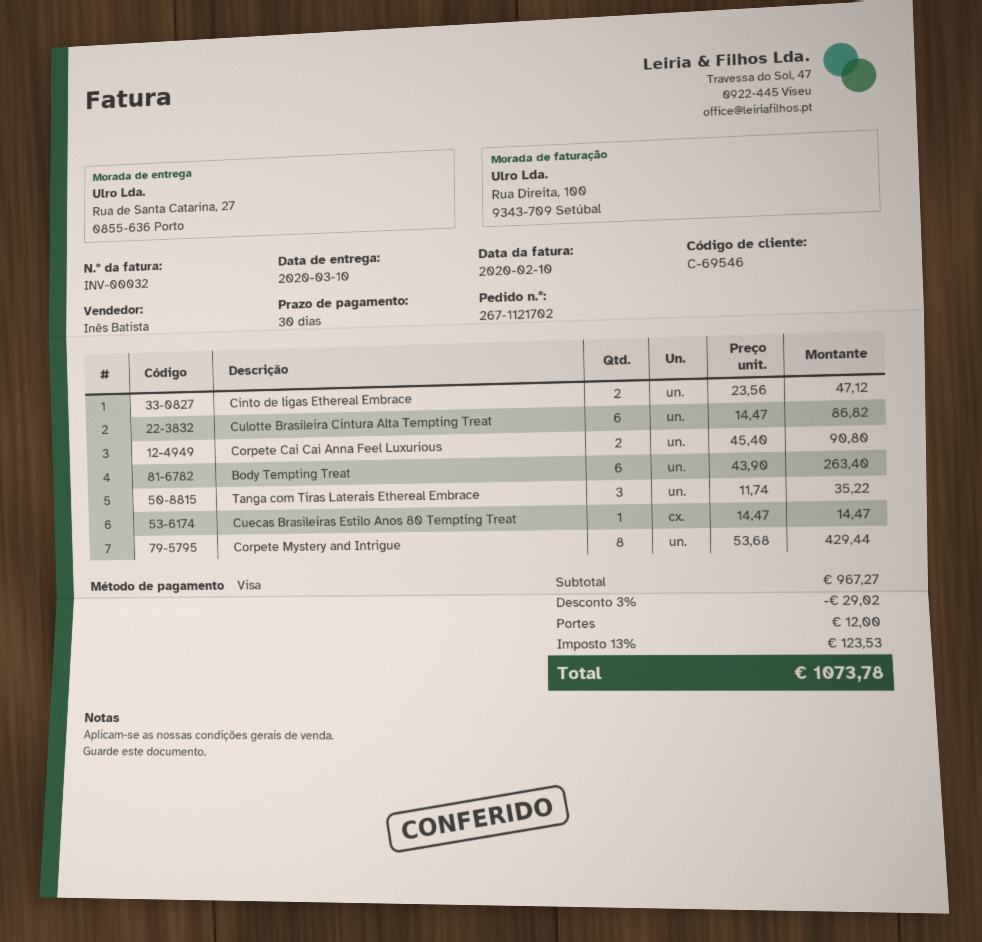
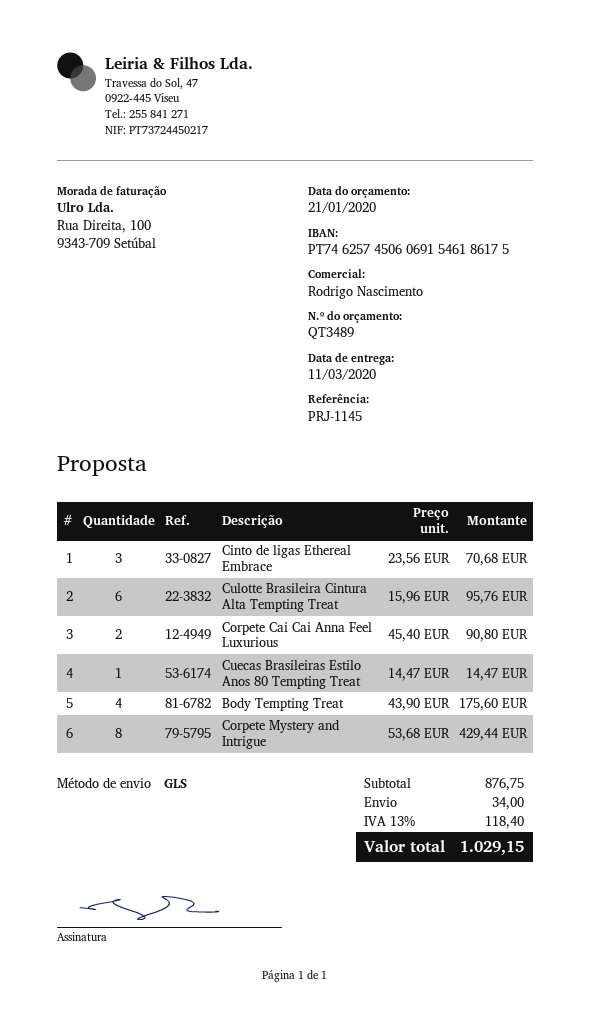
delivery date: 2020-03-10 -> 2020-03-11
sales rep: Inês Batista -> Rodrigo Nascimento
Cinto de ligas Ethereal Embrace: 2 x 23.56 = 47.12 -> 3 x 23.56 = 70.68
Culotte Brasileira Cintura Alta Tempting Treat: 6 x 14.47 = 86.82 -> 6 x 15.96 = 95.76
Body Tempting Treat: 6 x 43.90 = 263.40 -> 4 x 43.90 = 175.60
Tanga com Tiras Laterais Ethereal Embrace: 3 x 11.74 = 35.22 -> none
subtotal: 967.27 -> 876.75
discount: 3% = 29.02 -> none
shipping: 12.00 -> 34.00
tax: 13% = 123.53 -> 13% = 118.40
total: 1073.78 -> 1029.15

